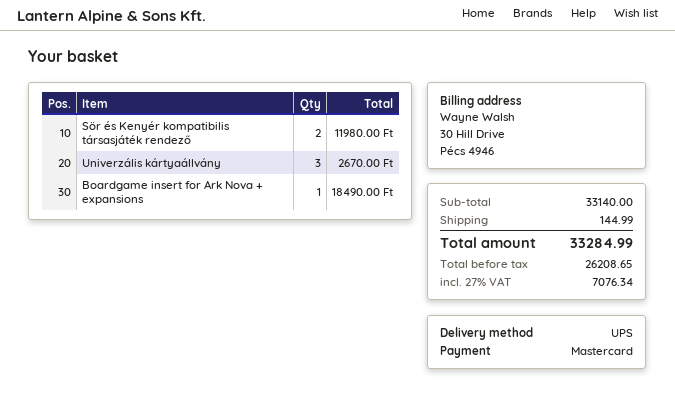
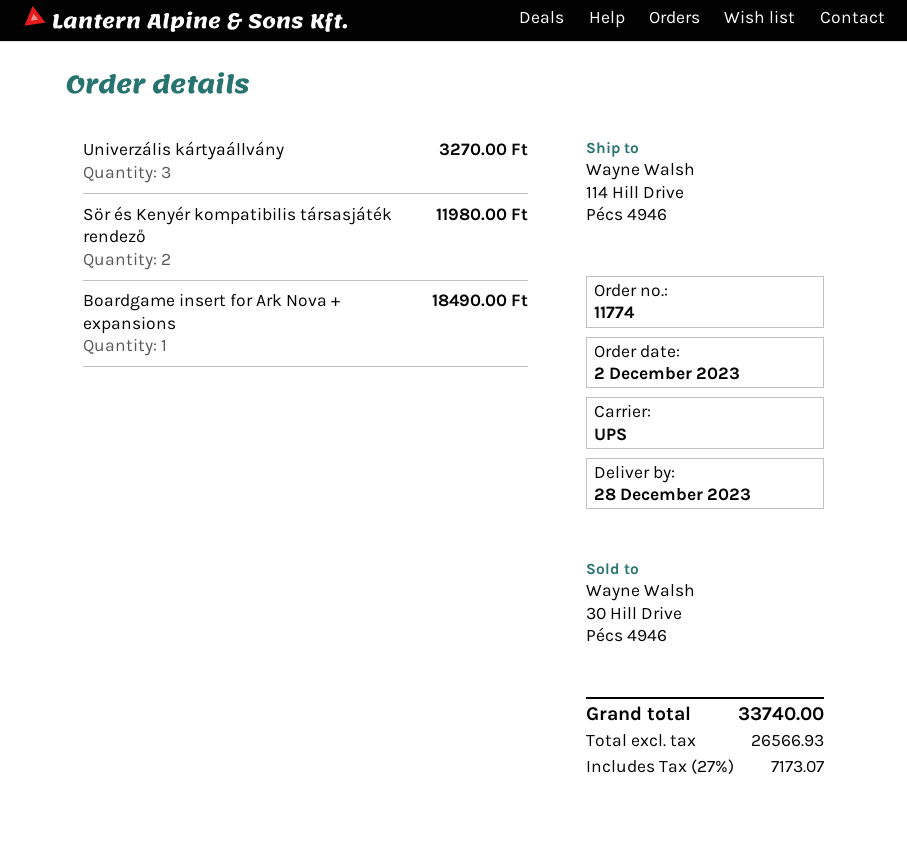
Univerzális kártyaállvány: 3 for 2670.00 -> 3 for 3270.00
shipping: 144.99 -> none
net: 26208.65 -> 26566.93
tax: 27% = 7076.34 -> 27% = 7173.07
total: 33284.99 -> 33740.00

